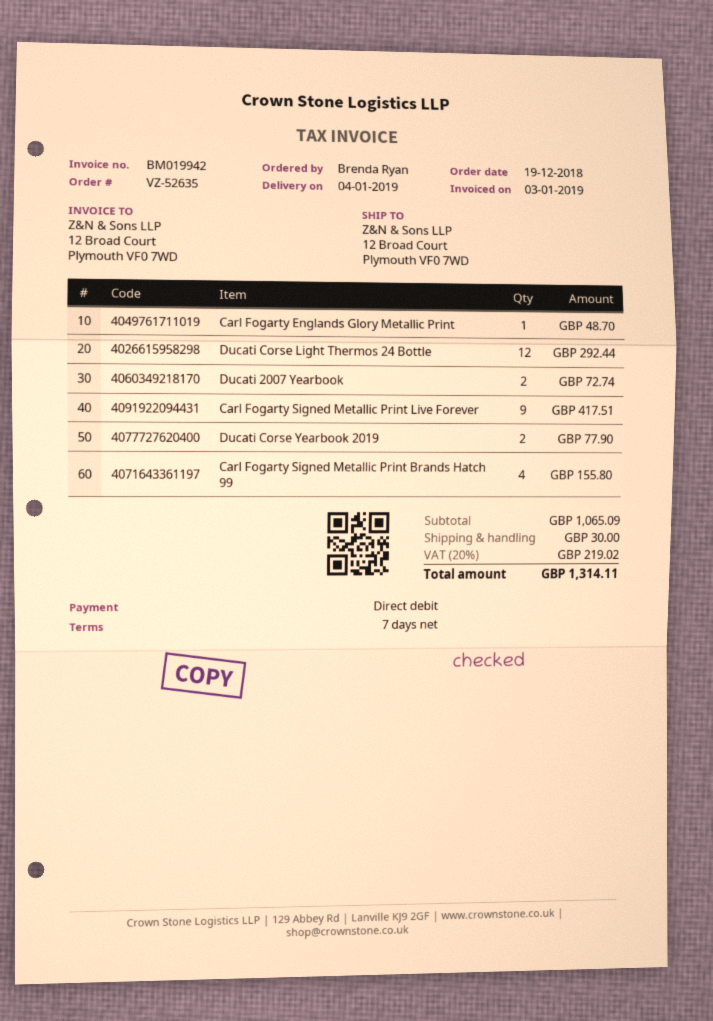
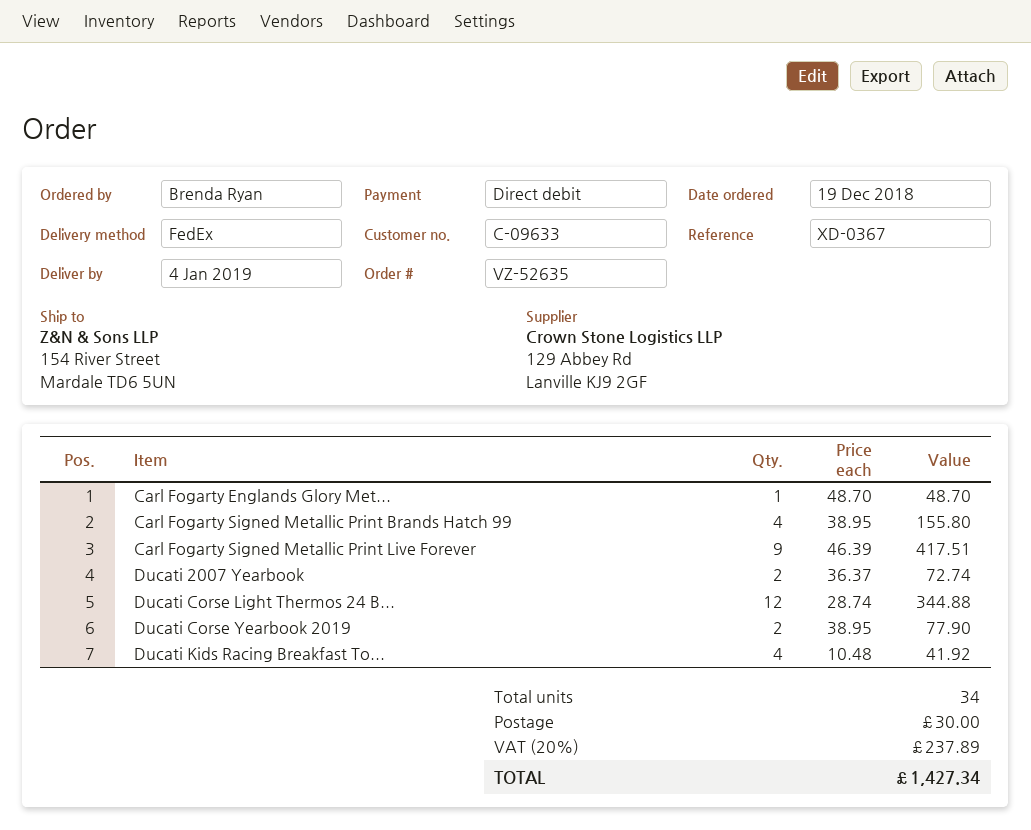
ship to: 12 Broad Court, Plymouth VF0 7WD -> 154 River Street, Mardale TD6 5UN
Ducati Corse Light Thermos 24 Bottle: 12 for 292.44 -> 12 for 344.88
Ducati Kids Racing Breakfast To...: none -> 4 for 41.92
tax: 20% = 219.02 -> 20% = 237.89
total: 1314.11 -> 1427.34

